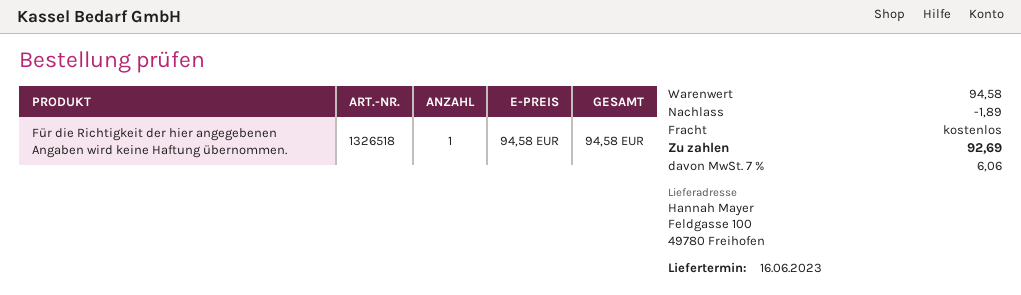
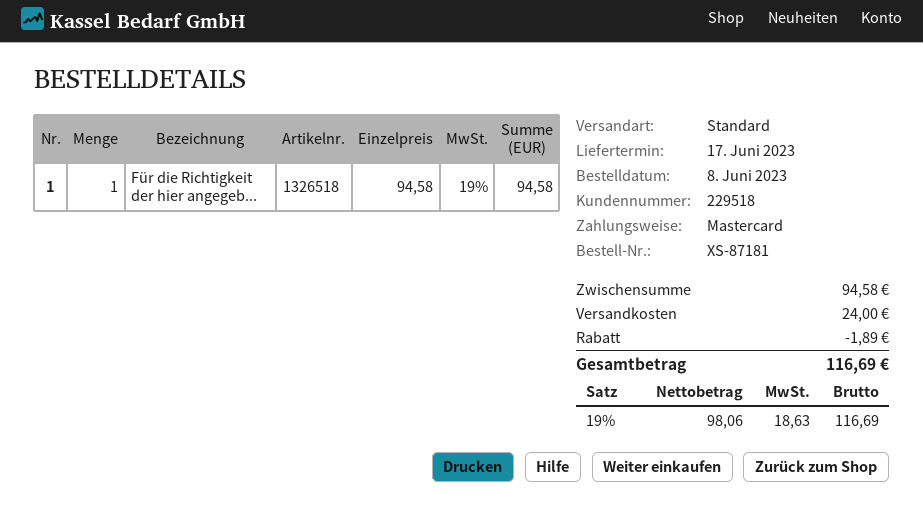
delivery date: 2023-06-16 -> 2023-06-17
shipping: 0.00 -> 24.00
tax: 7% = 6.06 -> 19% = 18.63
total: 92.69 -> 116.69

